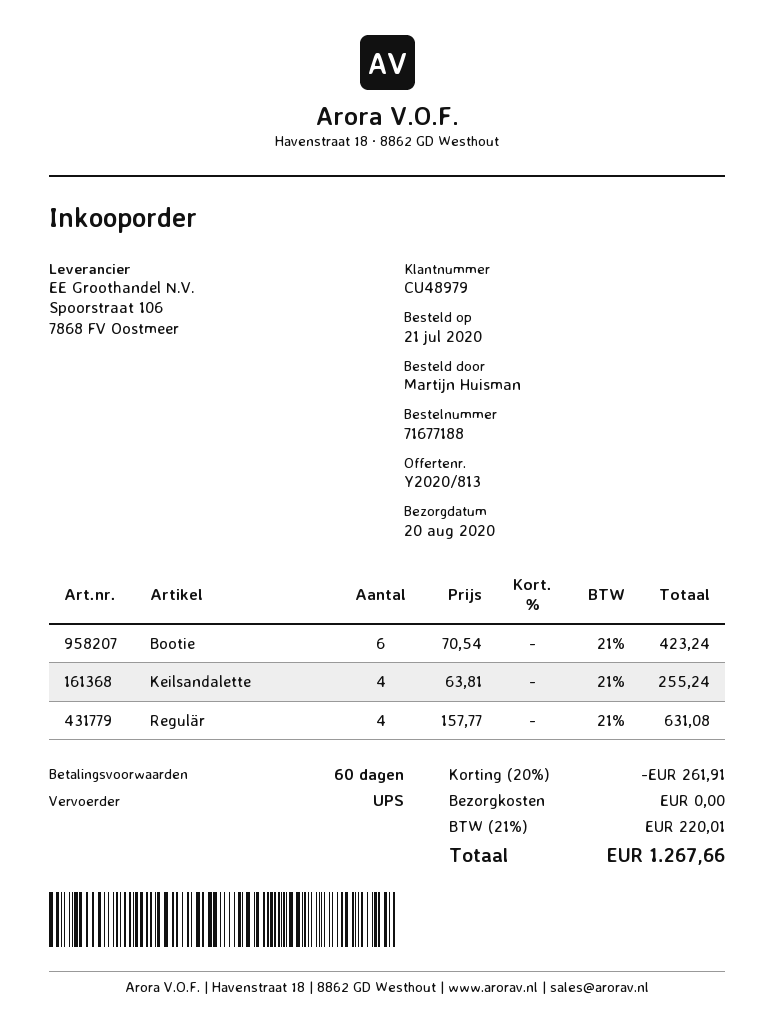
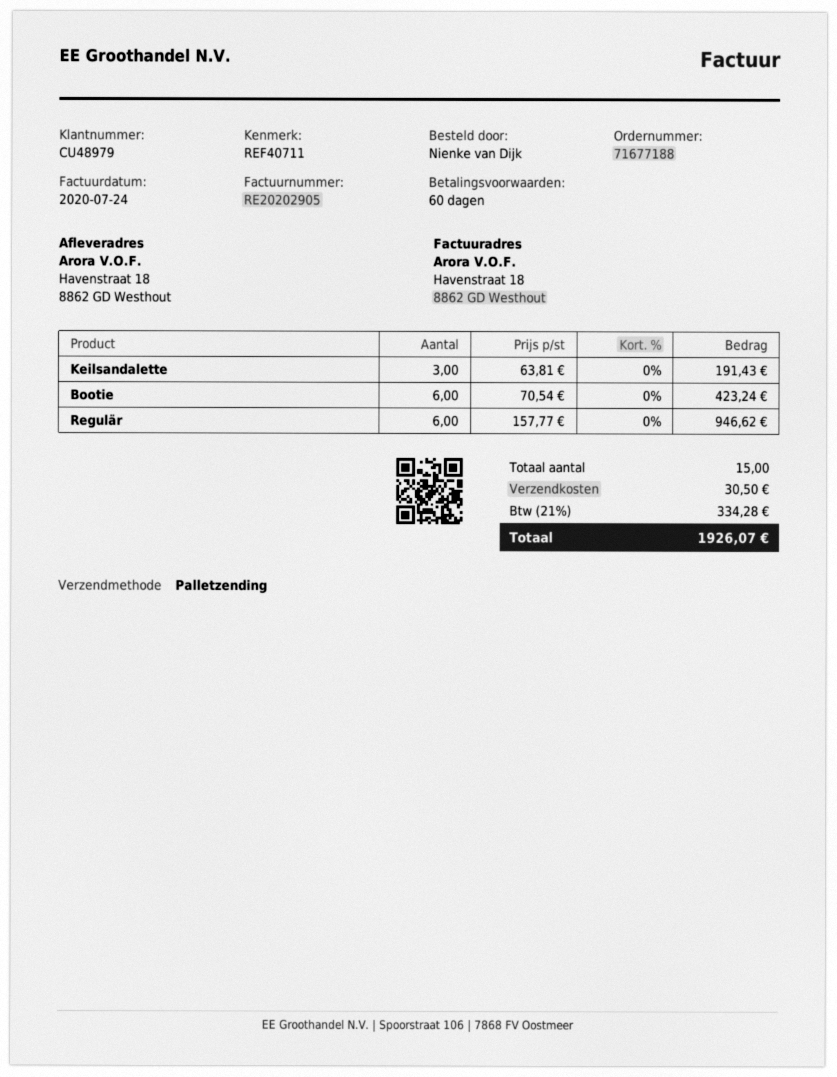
ordered by: Martijn Huisman -> Nienke van Dijk
shipping method: UPS -> pallet freight
Keilsandalette: 4 x 63.81 = 255.24 -> 3 x 63.81 = 191.43
Regulär: 4 x 157.77 = 631.08 -> 6 x 157.77 = 946.62
discount: 20% = 261.91 -> none
shipping: 0.00 -> 30.50
tax: 21% = 220.01 -> 21% = 334.28
total: 1267.66 -> 1926.07

